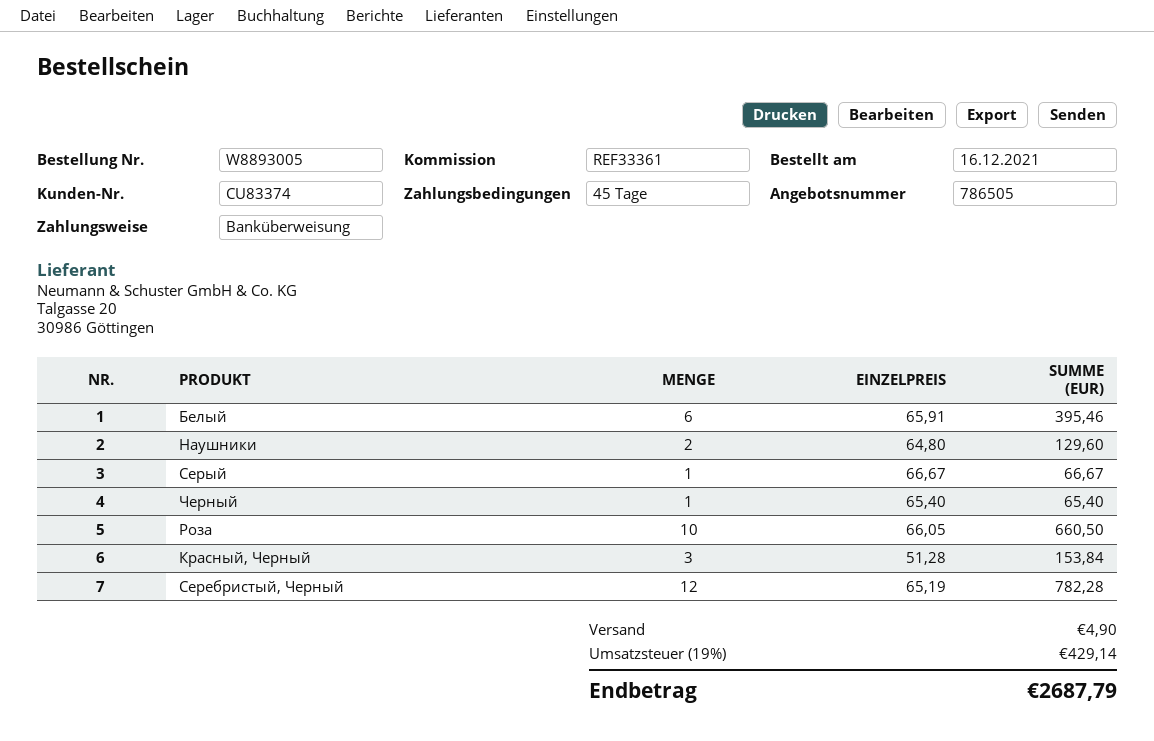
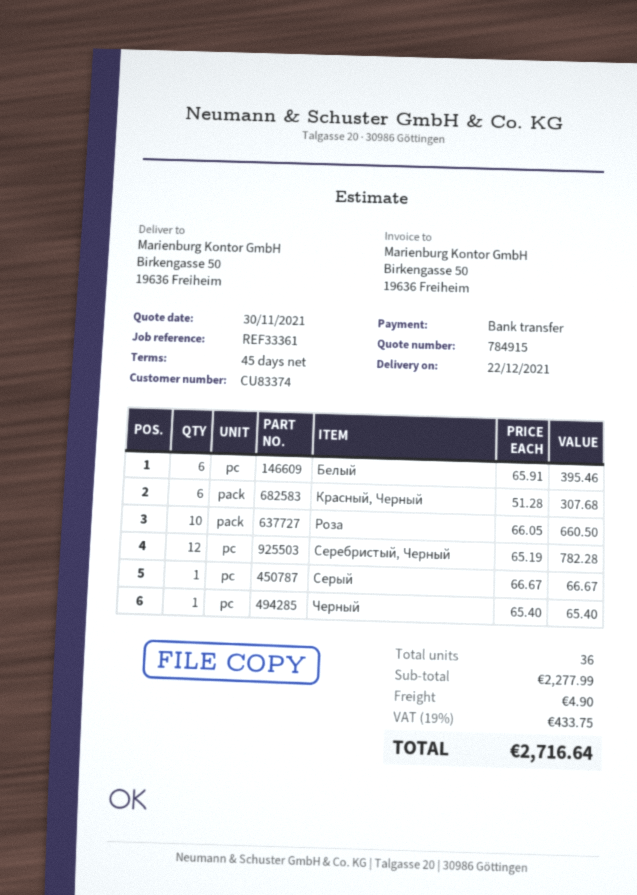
quote number: 786505 -> 784915
Наушники: 2 x 64.80 = 129.60 -> none
Красный, Черный: 3 x 51.28 = 153.84 -> 6 x 51.28 = 307.68
tax: 19% = 429.14 -> 19% = 433.75
total: 2687.79 -> 2716.64

